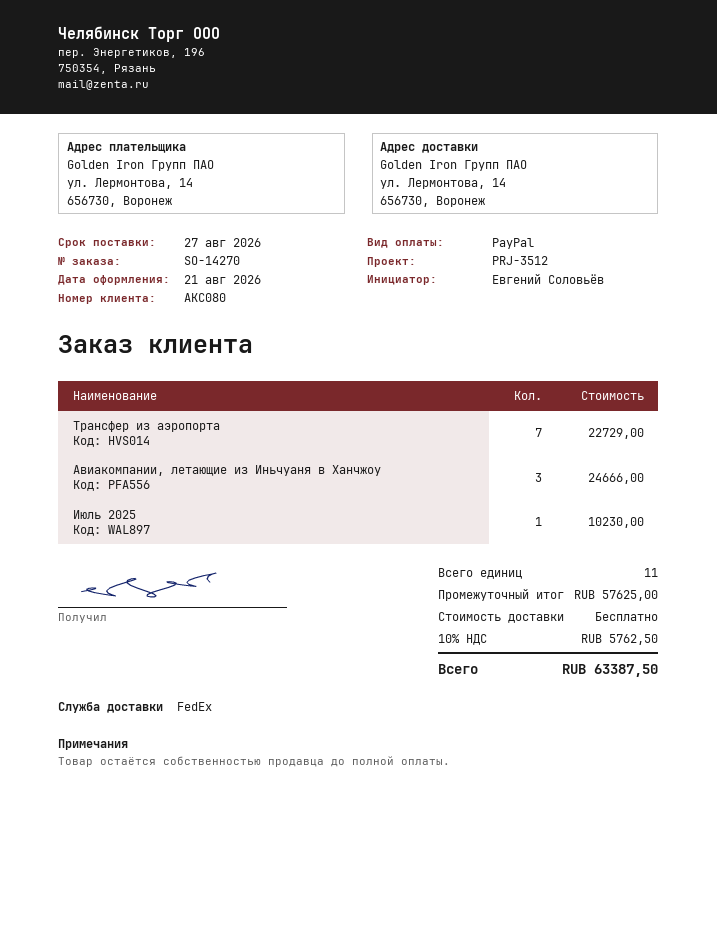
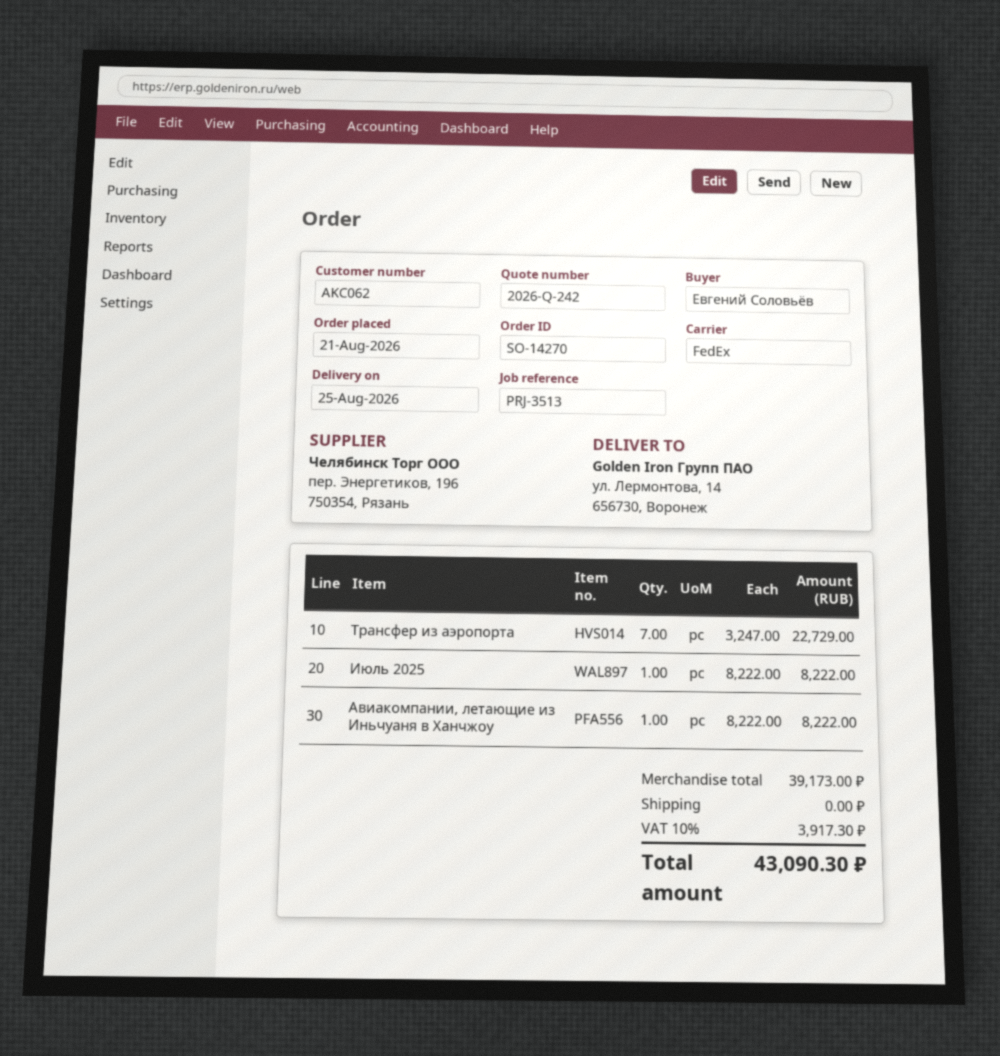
delivery date: 2026-08-27 -> 2026-08-25
customer number: AKC080 -> AKC062
reference: PRJ-3512 -> PRJ-3513
Авиакомпании, летающие из Иньчуаня в Ханчжоу: 3 for 24666.00 -> 1 for 8222.00
Июль 2025: 1 for 10230.00 -> 1 for 8222.00
subtotal: 57625.00 -> 39173.00
tax: 10% = 5762.50 -> 10% = 3917.30
total: 63387.50 -> 43090.30

